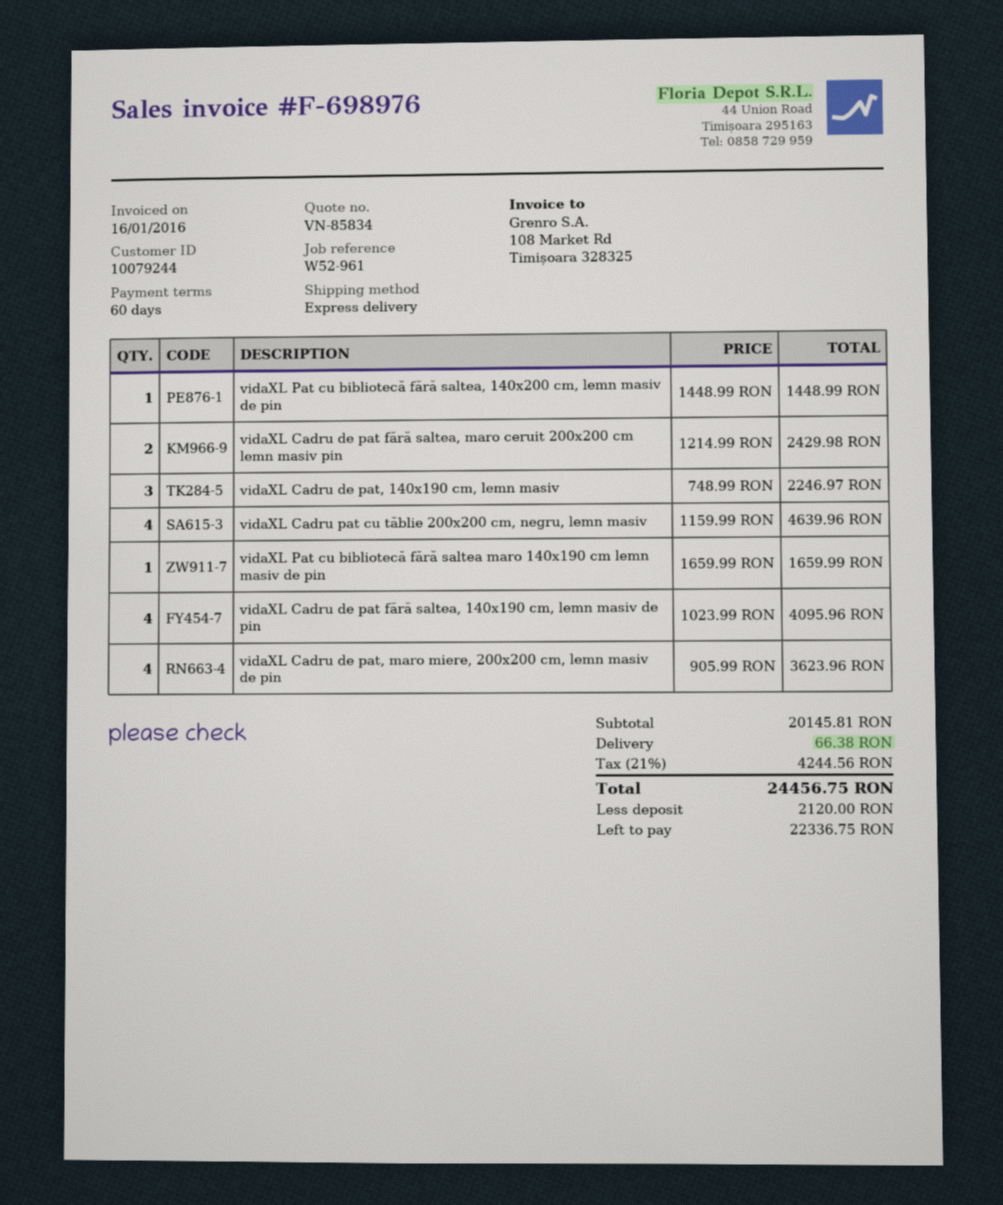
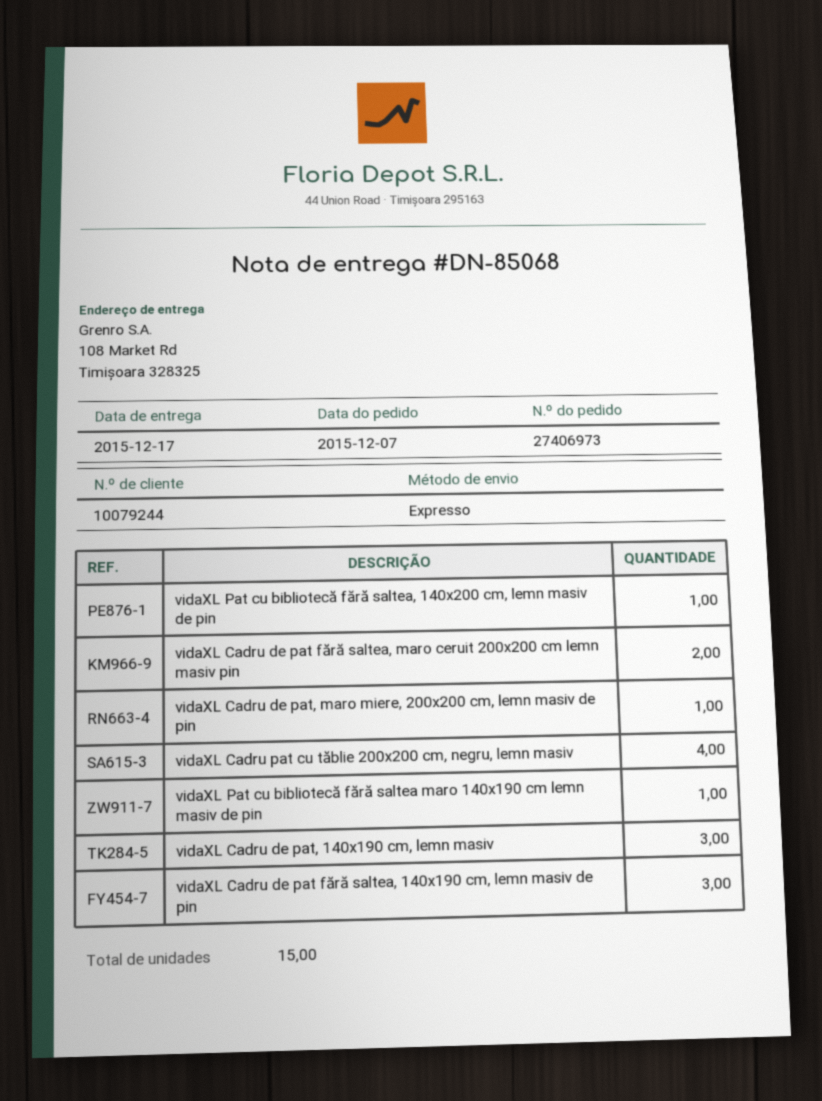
vidaXL Cadru de pat fără saltea, 140x190 cm, lemn masiv de pin: 4 -> 3
vidaXL Cadru de pat, maro miere, 200x200 cm, lemn masiv de pin: 4 -> 1

